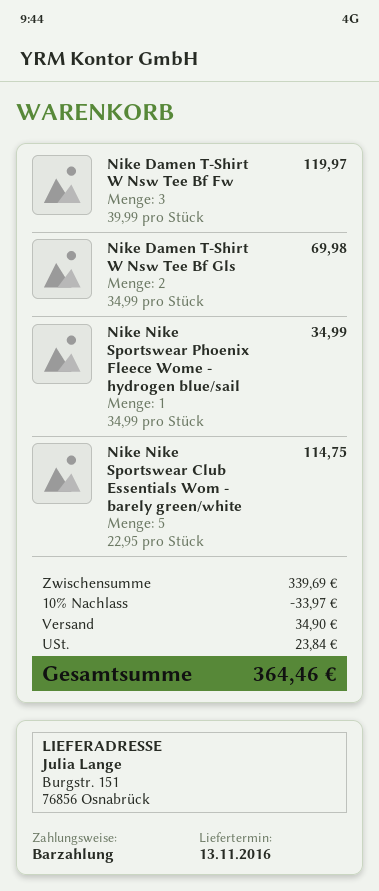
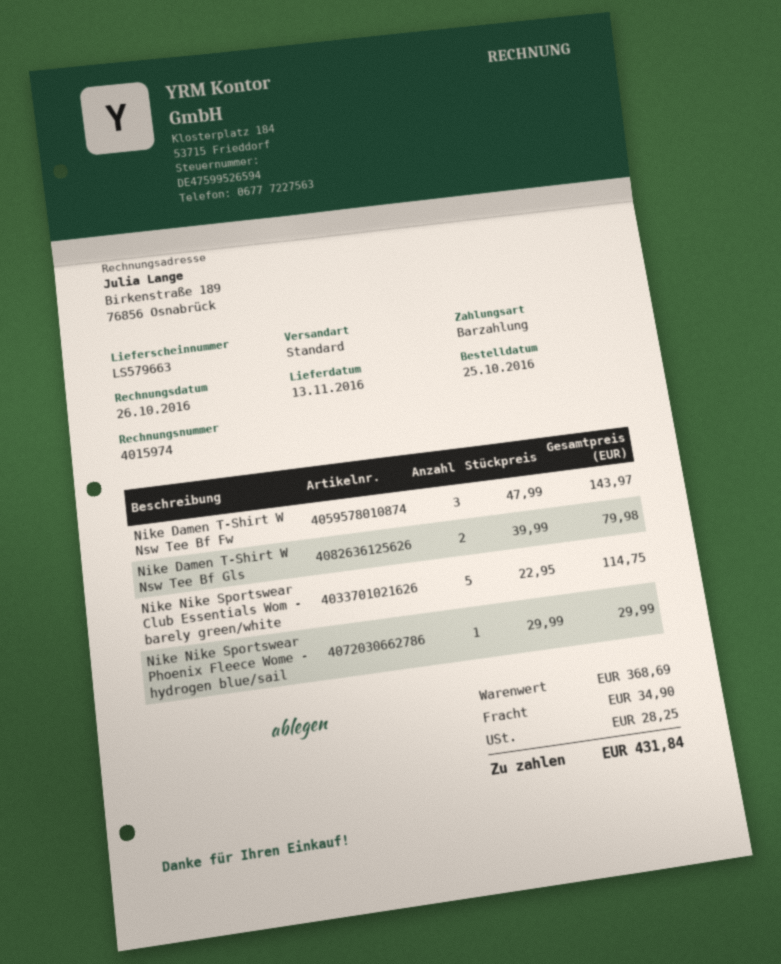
Nike Damen T-Shirt W Nsw Tee Bf Fw: 3 x 39.99 = 119.97 -> 3 x 47.99 = 143.97
Nike Damen T-Shirt W Nsw Tee Bf Gls: 2 x 34.99 = 69.98 -> 2 x 39.99 = 79.98
Nike Nike Sportswear Phoenix Fleece Wome - hydrogen blue/sail: 1 x 34.99 = 34.99 -> 1 x 29.99 = 29.99
subtotal: 339.69 -> 368.69
discount: 10% = 33.97 -> none
tax: 23.84 -> 28.25
total: 364.46 -> 431.84

